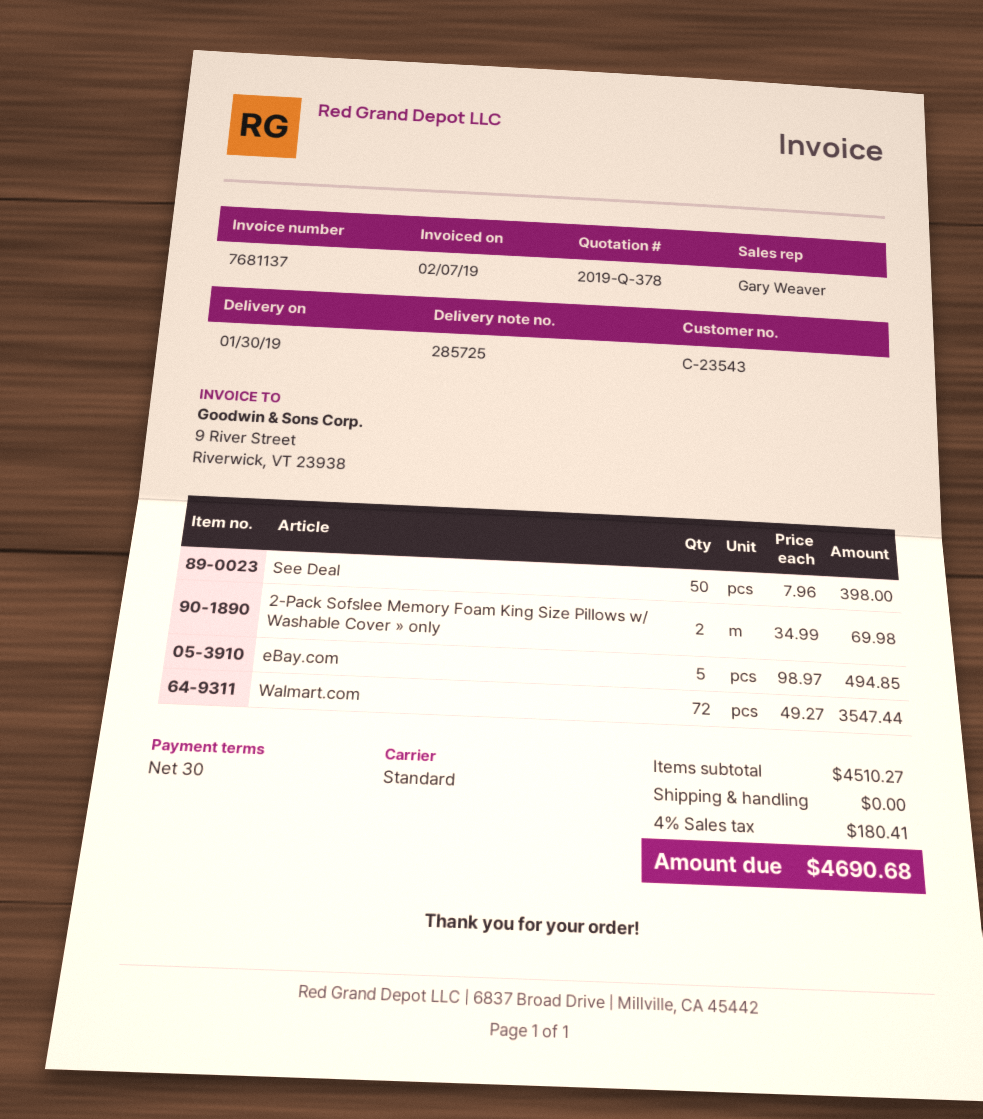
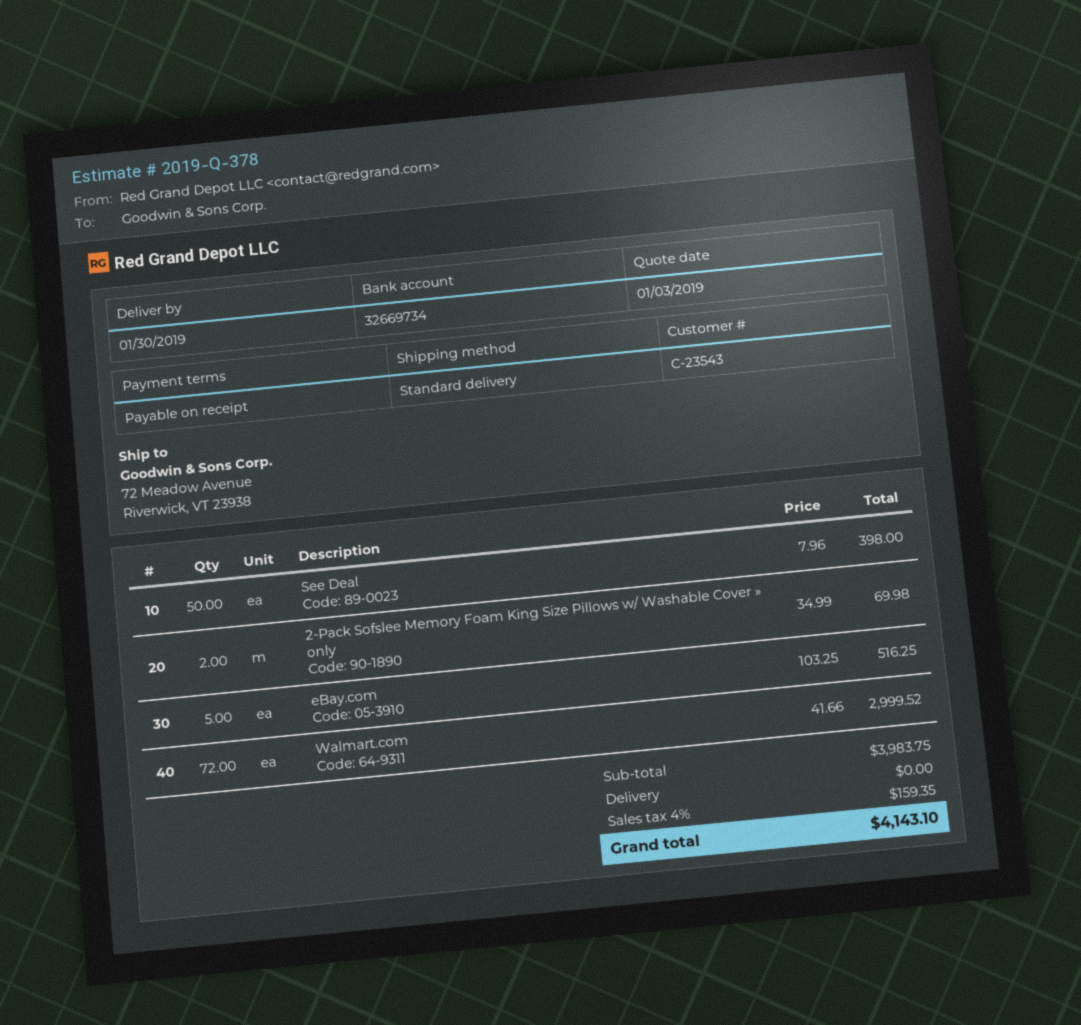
payment terms: 30 days -> on receipt
eBay.com: 5 x 98.97 = 494.85 -> 5 x 103.25 = 516.25
Walmart.com: 72 x 49.27 = 3547.44 -> 72 x 41.66 = 2999.52
subtotal: 4510.27 -> 3983.75
tax: 4% = 180.41 -> 4% = 159.35
total: 4690.68 -> 4143.10

